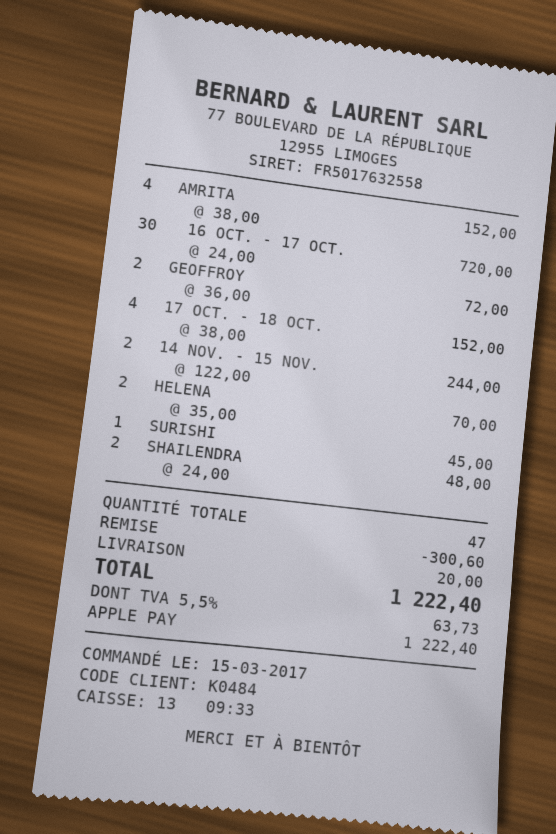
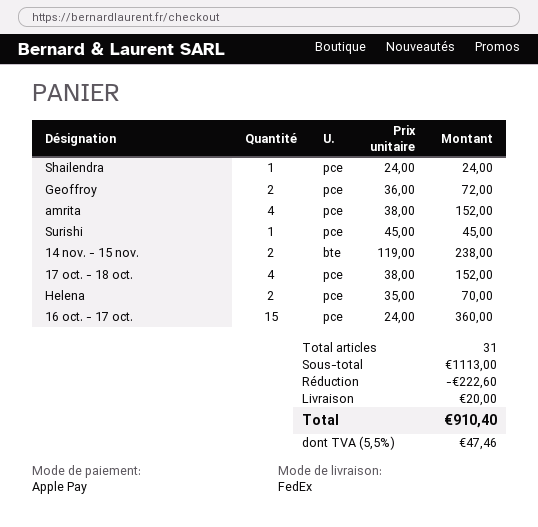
16 OCT. - 17 OCT.: 30 x 24.00 = 720.00 -> 15 x 24.00 = 360.00
14 NOV. - 15 NOV.: 2 x 122.00 = 244.00 -> 2 x 119.00 = 238.00
SHAILENDRA: 2 x 24.00 = 48.00 -> 1 x 24.00 = 24.00
total quantity: 47 -> 31
discount: 300.60 -> 222.60
tax: 5.5% = 63.73 -> 5.5% = 47.46
total: 1222.40 -> 910.40

